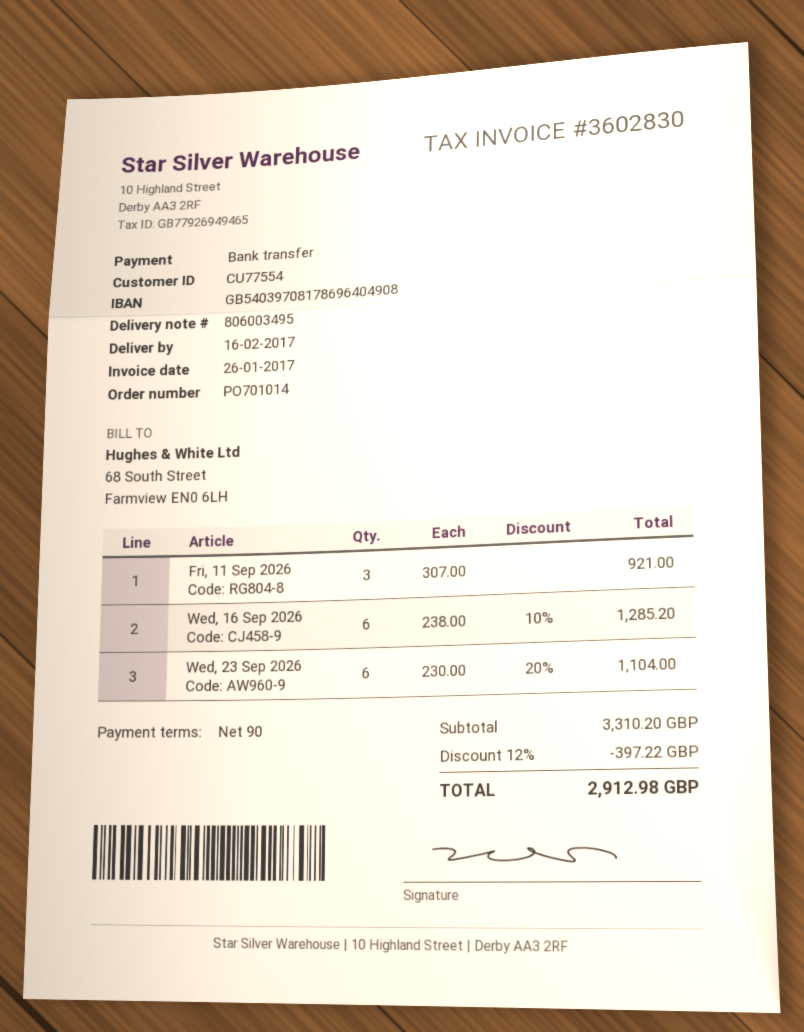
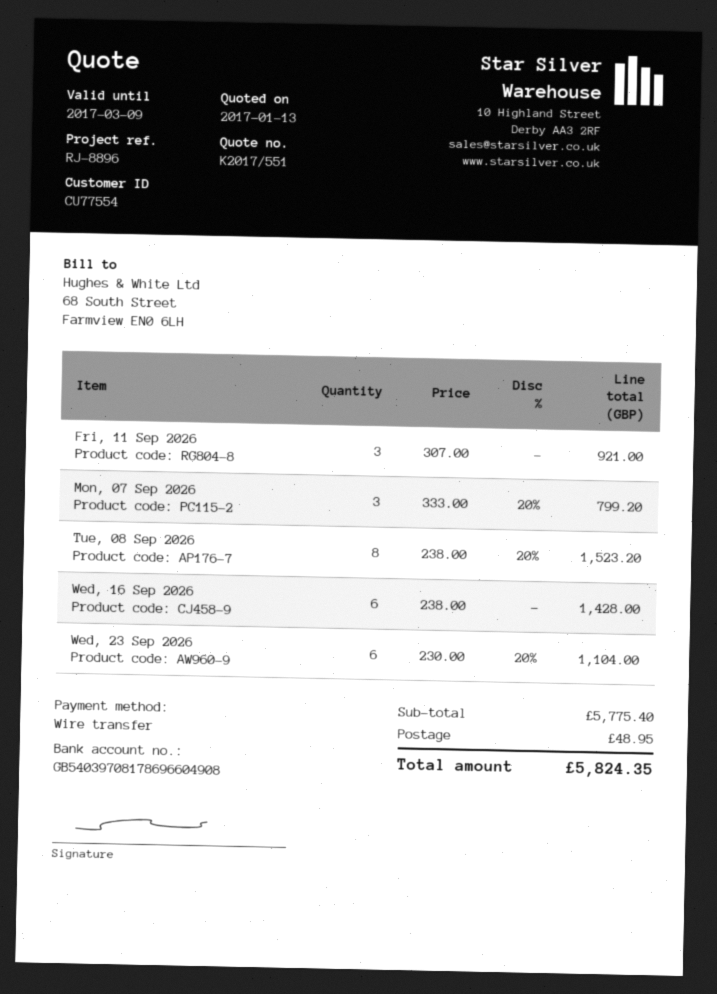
bank account: GB54039708178696404908 -> GB54039708178696604908
Wed, 16 Sep 2026: 6 x 238.00 - 10% = 1285.20 -> 6 x 238.00 = 1428.00
Mon, 07 Sep 2026: none -> 3 x 333.00 - 20% = 799.20
Tue, 08 Sep 2026: none -> 8 x 238.00 - 20% = 1523.20
subtotal: 3310.20 -> 5775.40
discount: 12% = 397.22 -> none
shipping: none -> 48.95
total: 2912.98 -> 5824.35

